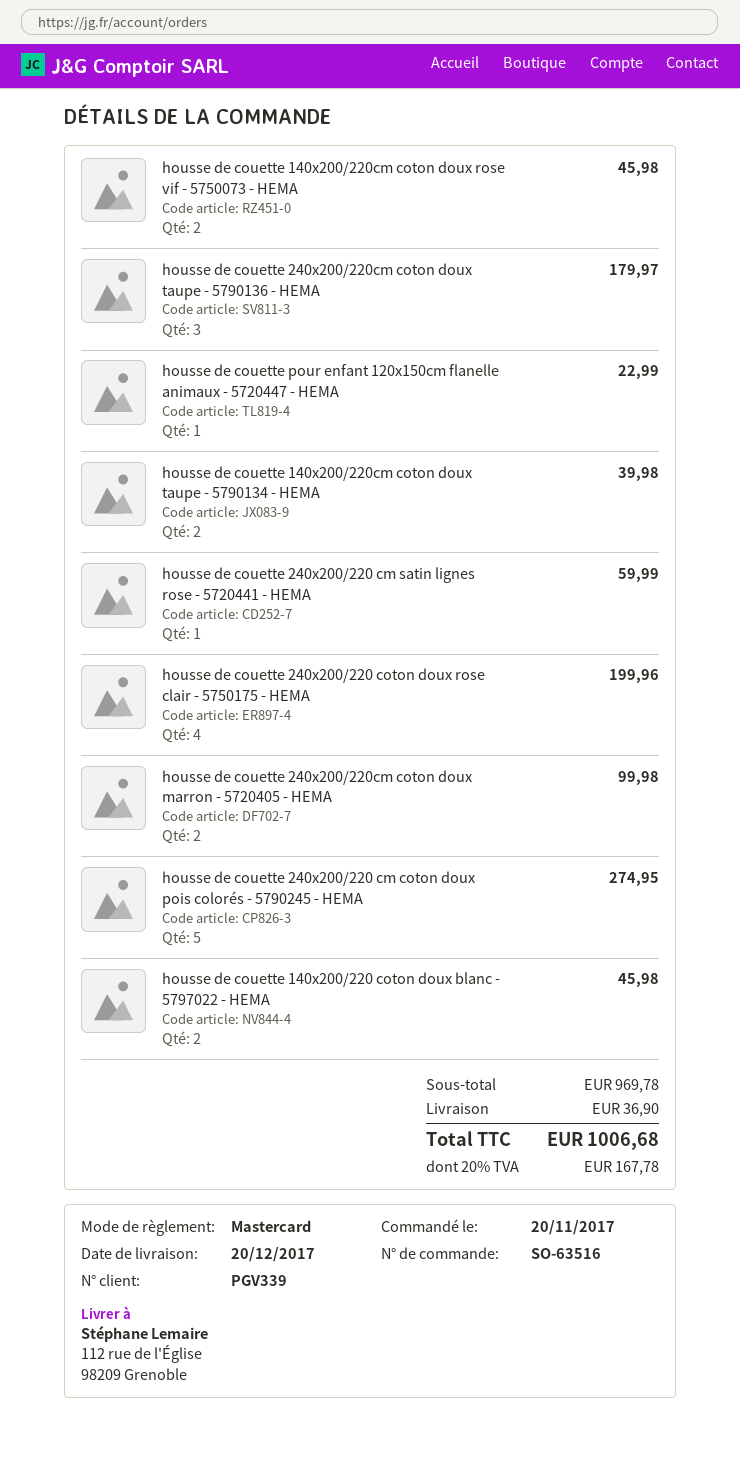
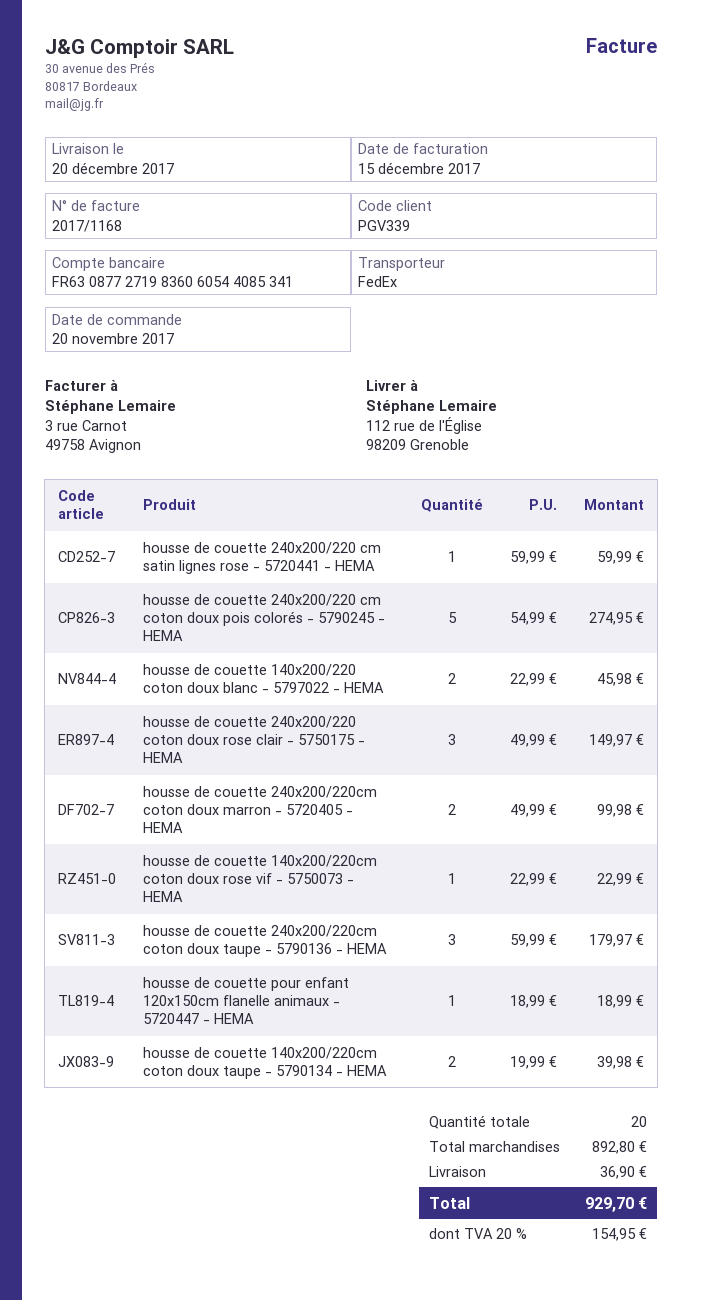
housse de couette 140x200/220cm coton doux rose vif - 5750073 - HEMA: 2 for 45.98 -> 1 for 22.99
housse de couette pour enfant 120x150cm flanelle animaux - 5720447 - HEMA: 1 for 22.99 -> 1 for 18.99
housse de couette 240x200/220 coton doux rose clair - 5750175 - HEMA: 4 for 199.96 -> 3 for 149.97
subtotal: 969.78 -> 892.80
tax: 20% = 167.78 -> 20% = 154.95
total: 1006.68 -> 929.70

